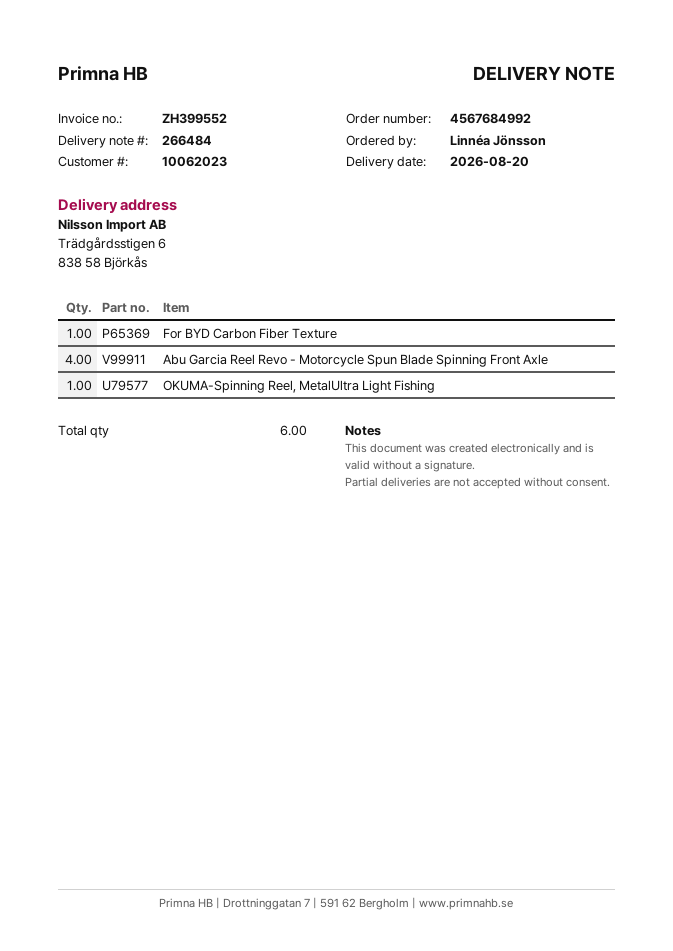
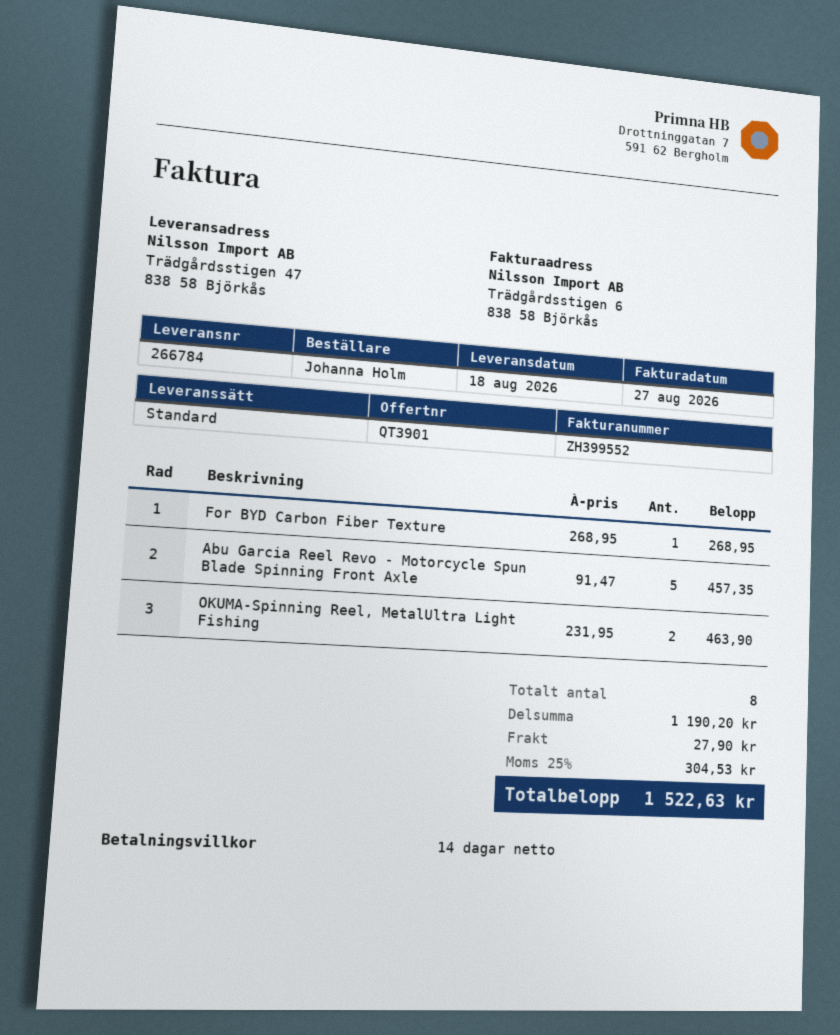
delivery note number: 266484 -> 266784
delivery date: 2026-08-20 -> 2026-08-18
ordered by: Linnéa Jönsson -> Johanna Holm
ship to: Trädgårdsstigen 6, 838 58 Björkås -> Trädgårdsstigen 47, 838 58 Björkås
Abu Garcia Reel Revo - Motorcycle Spun Blade Spinning Front Axle: 4 -> 5
OKUMA-Spinning Reel, MetalUltra Light Fishing: 1 -> 2
total quantity: 6 -> 8

